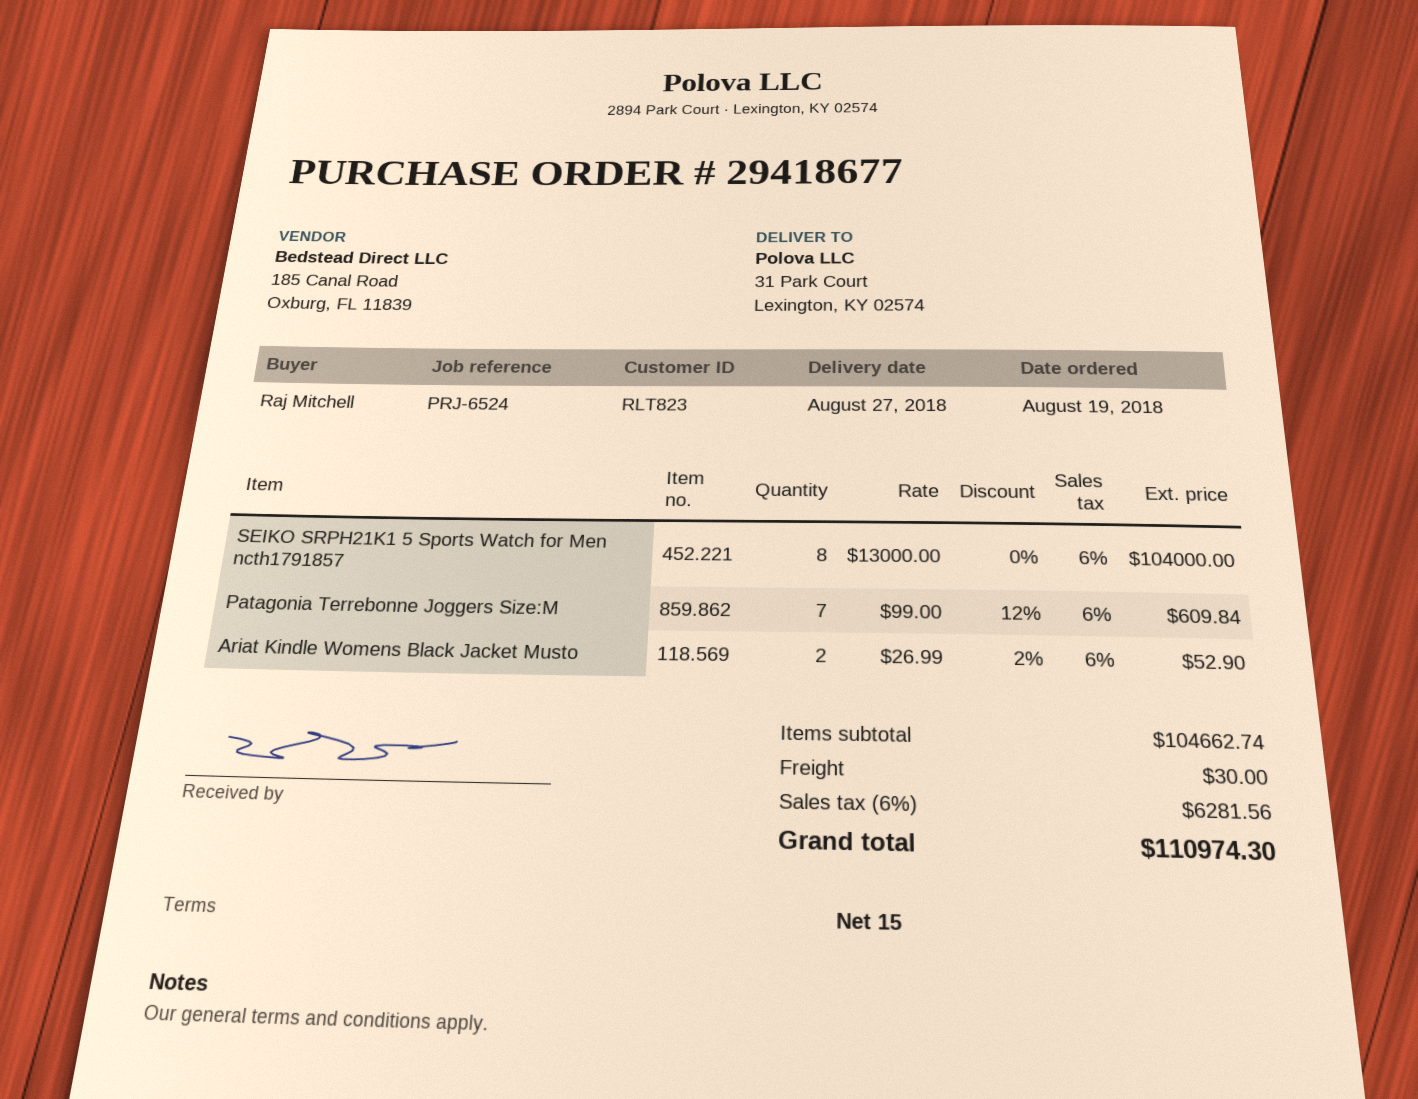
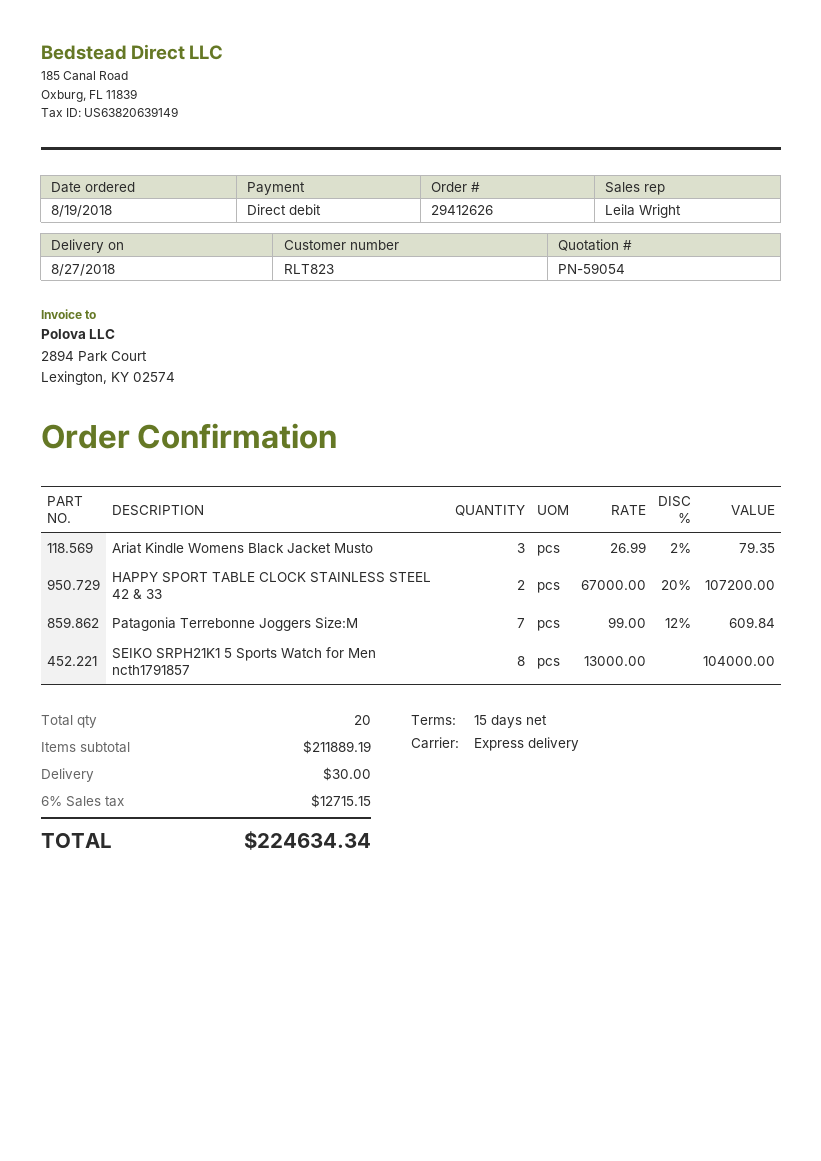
order number: 29418677 -> 29412626
Ariat Kindle Womens Black Jacket Musto: 2 x 26.99 - 2% = 52.90 -> 3 x 26.99 - 2% = 79.35
HAPPY SPORT TABLE CLOCK STAINLESS STEEL 42 & 33: none -> 2 x 67000.00 - 20% = 107200.00
subtotal: 104662.74 -> 211889.19
tax: 6% = 6281.56 -> 6% = 12715.15
total: 110974.30 -> 224634.34

